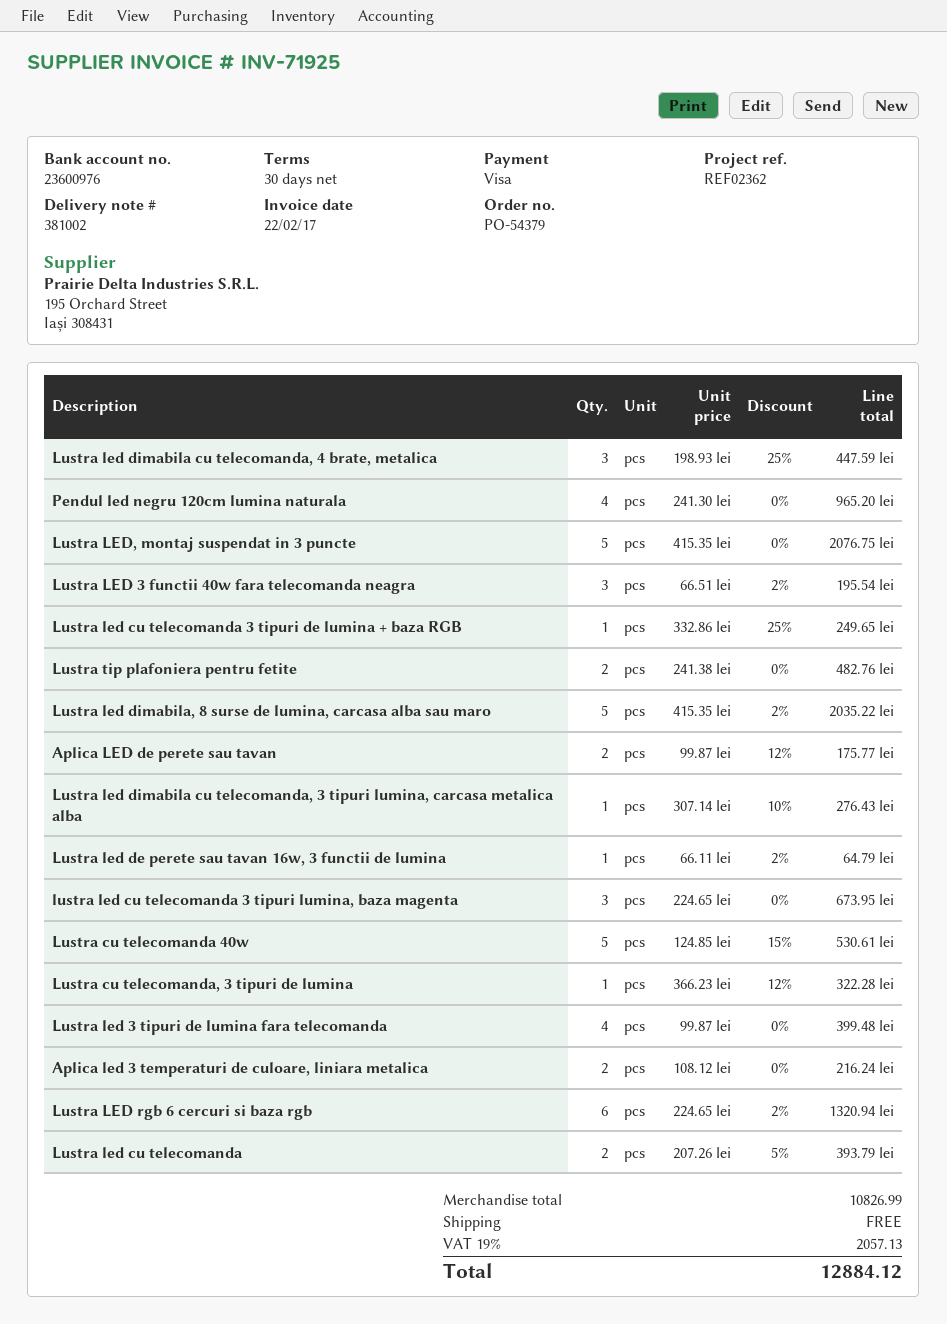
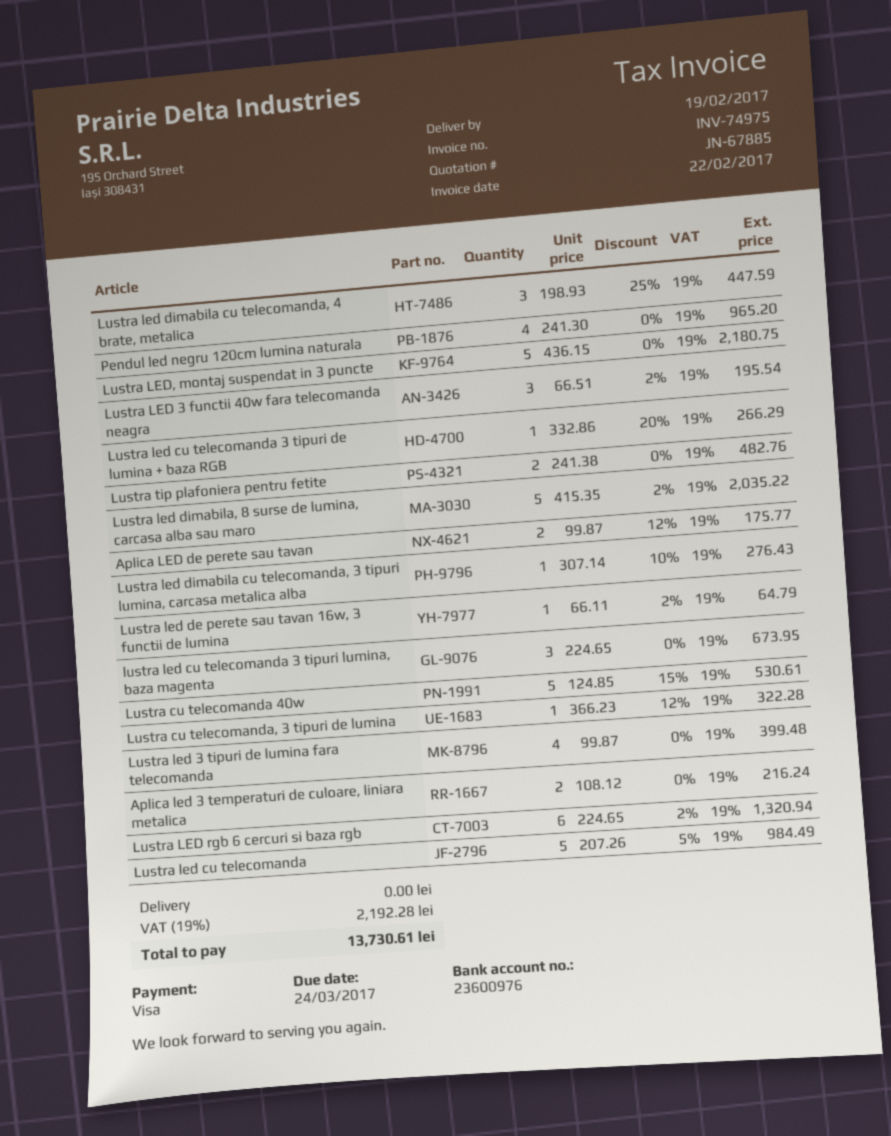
invoice number: INV-71925 -> INV-74975
Lustra LED, montaj suspendat in 3 puncte: 5 x 415.35 = 2076.75 -> 5 x 436.15 = 2180.75
Lustra led cu telecomanda 3 tipuri de lumina + baza RGB: 1 x 332.86 - 25% = 249.65 -> 1 x 332.86 - 20% = 266.29
Lustra led cu telecomanda: 2 x 207.26 - 5% = 393.79 -> 5 x 207.26 - 5% = 984.49
tax: 19% = 2057.13 -> 19% = 2192.28
total: 12884.12 -> 13730.61

